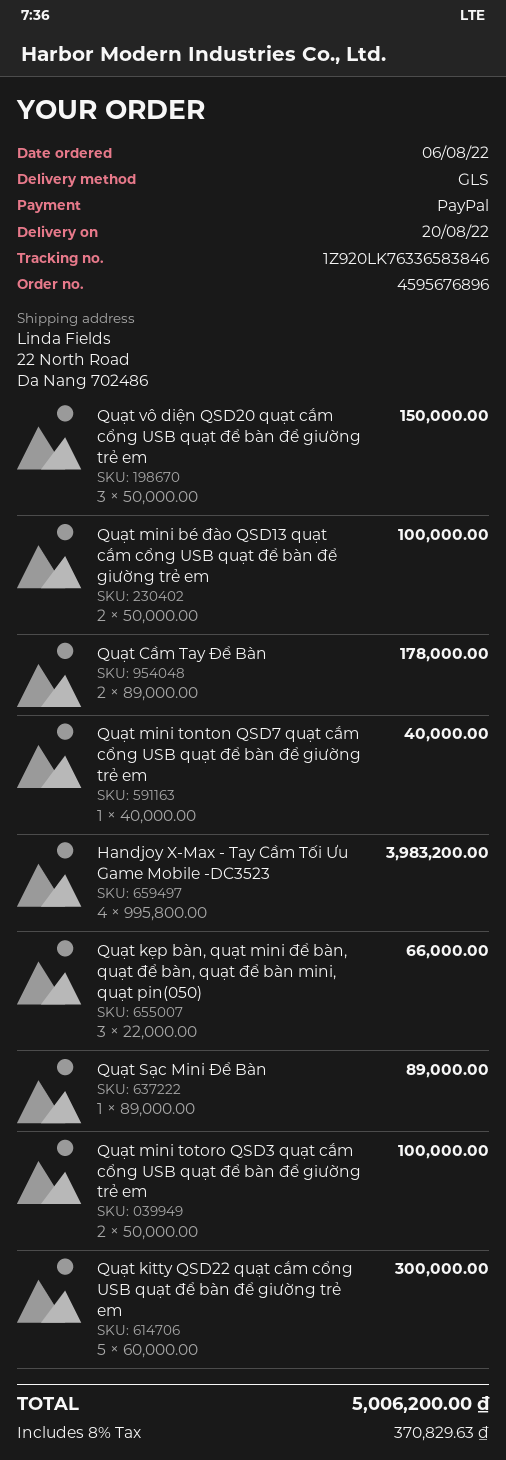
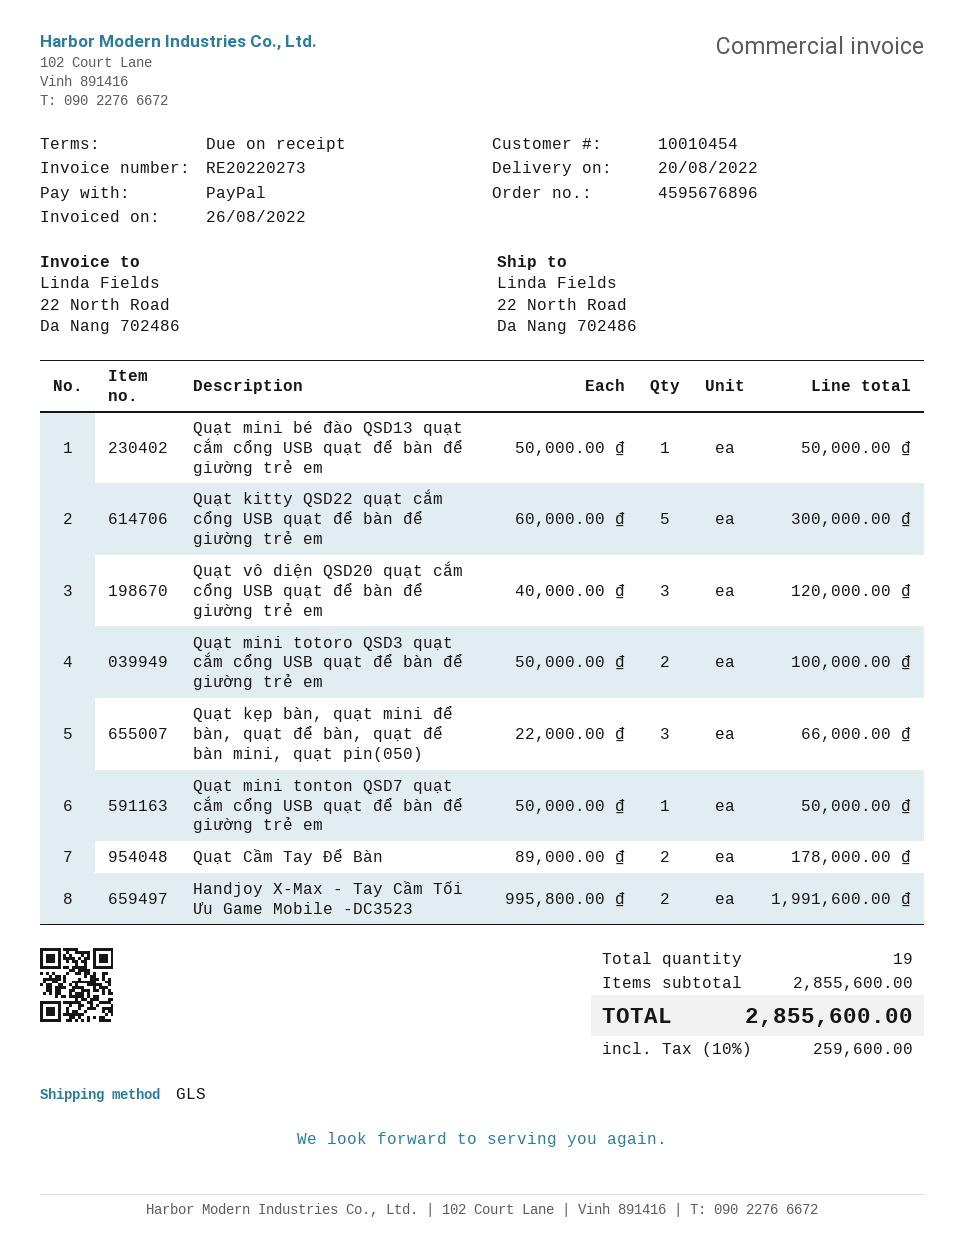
Quạt vô diện QSD20 quạt cắm cổng USB quạt để bàn để giường trẻ em: 3 x 50000.00 = 150000.00 -> 3 x 40000.00 = 120000.00
Quạt mini bé đào QSD13 quạt cắm cổng USB quạt để bàn để giường trẻ em: 2 x 50000.00 = 100000.00 -> 1 x 50000.00 = 50000.00
Quạt mini tonton QSD7 quạt cắm cổng USB quạt để bàn để giường trẻ em: 1 x 40000.00 = 40000.00 -> 1 x 50000.00 = 50000.00
Handjoy X-Max - Tay Cầm Tối Ưu Game Mobile -DC3523: 4 x 995800.00 = 3983200.00 -> 2 x 995800.00 = 1991600.00
Quạt Sạc Mini Để Bàn: 1 x 89000.00 = 89000.00 -> none
tax: 8% = 370829.63 -> 10% = 259600.00
total: 5006200.00 -> 2855600.00

